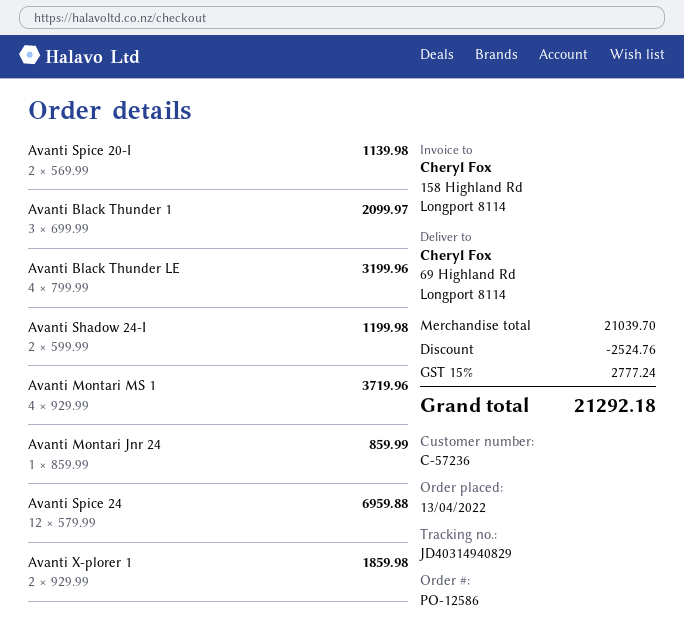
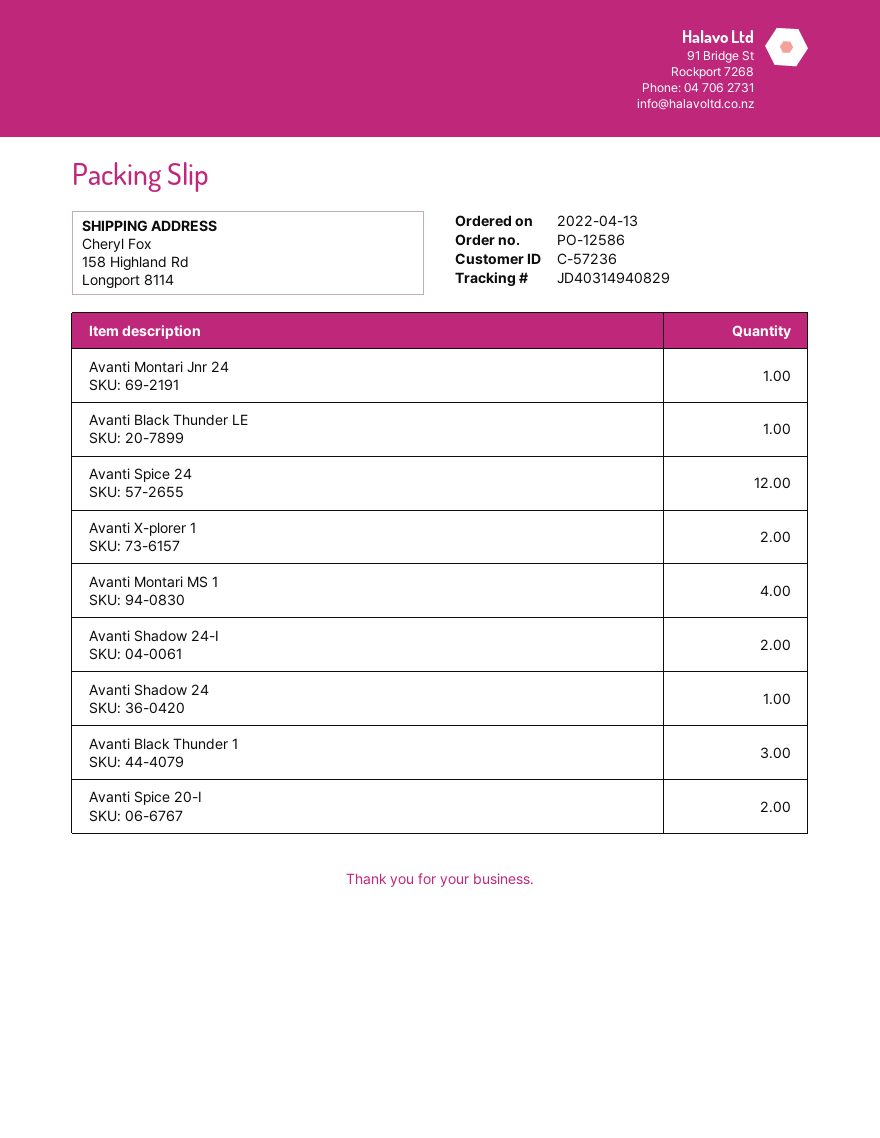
ship to: 69 Highland Rd, Longport 8114 -> 158 Highland Rd, Longport 8114
Avanti Black Thunder LE: 4 -> 1
Avanti Shadow 24: none -> 1

